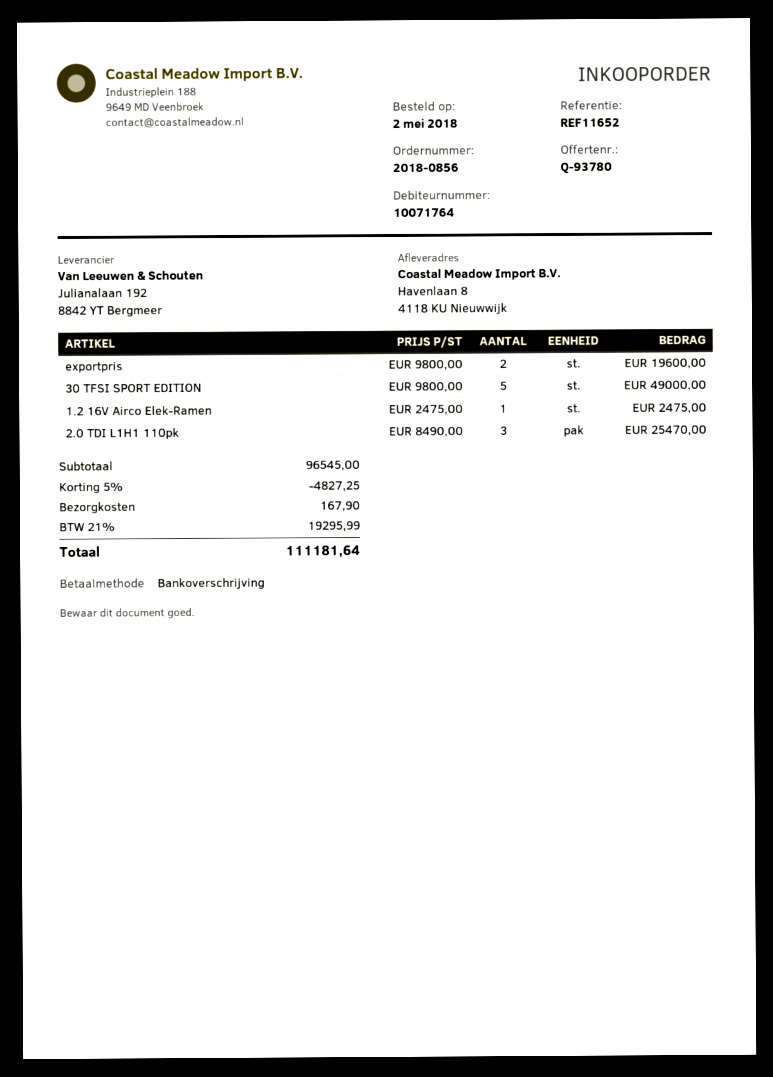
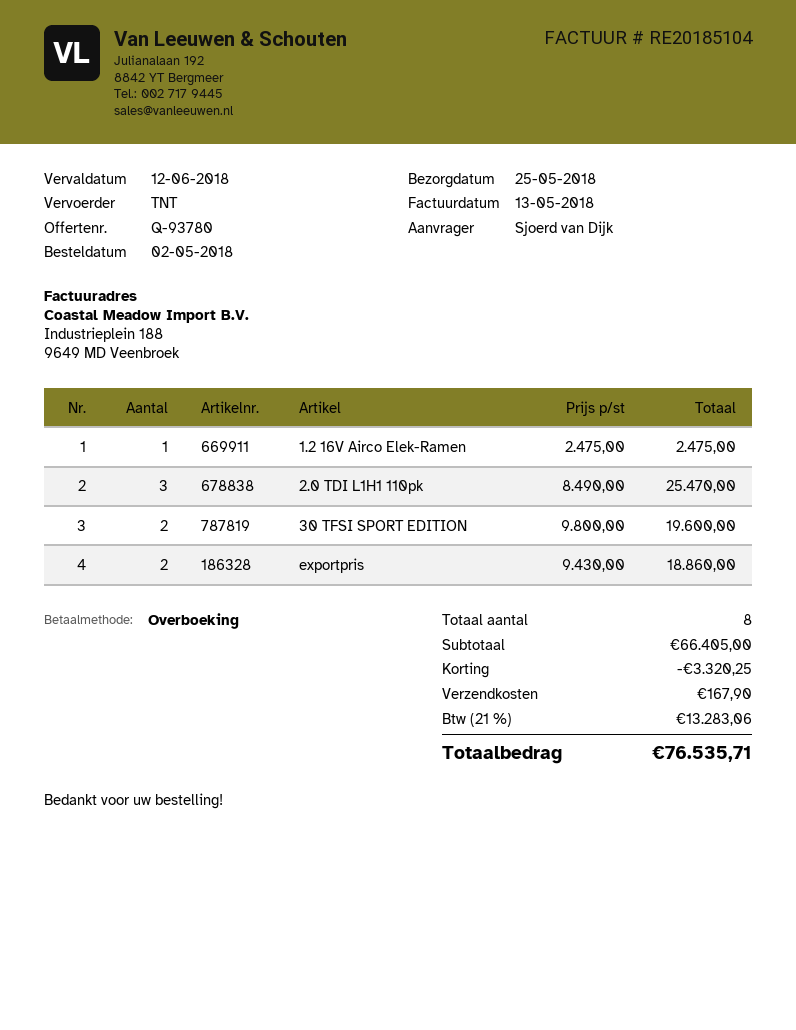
exportpris: 2 x 9800.00 = 19600.00 -> 2 x 9430.00 = 18860.00
30 TFSI SPORT EDITION: 5 x 9800.00 = 49000.00 -> 2 x 9800.00 = 19600.00
subtotal: 96545.00 -> 66405.00
discount: 4827.25 -> 3320.25
tax: 21% = 19295.99 -> 21% = 13283.06
total: 111181.64 -> 76535.71

